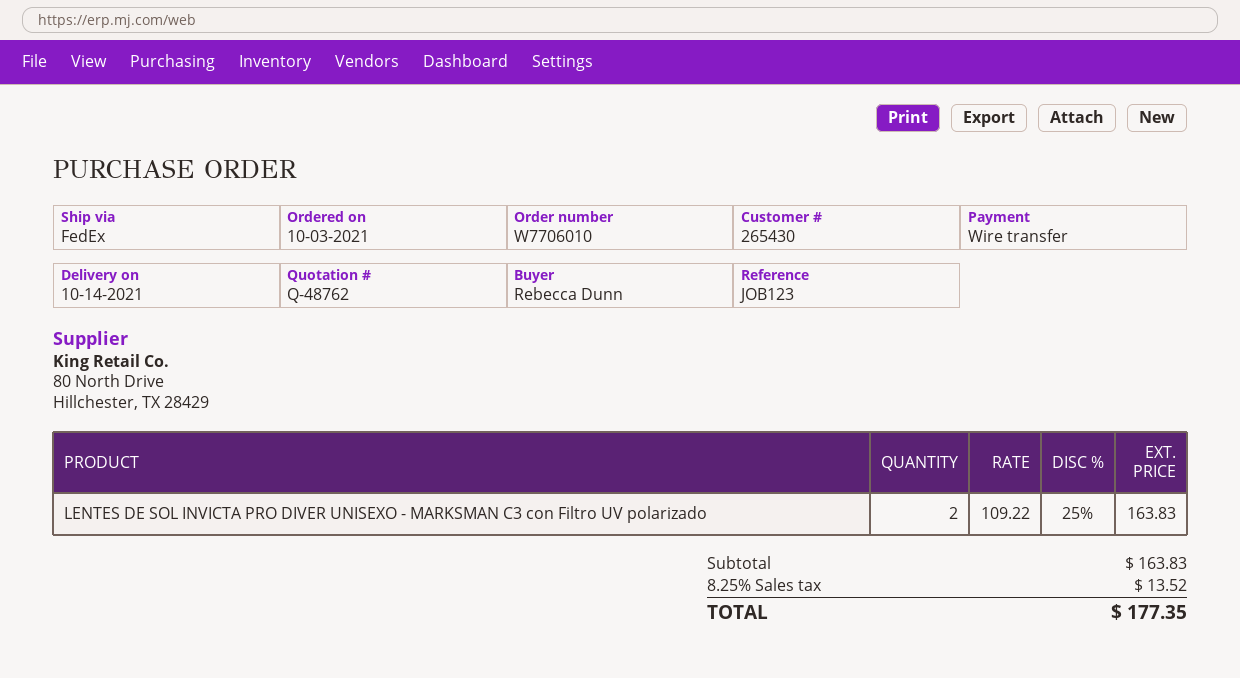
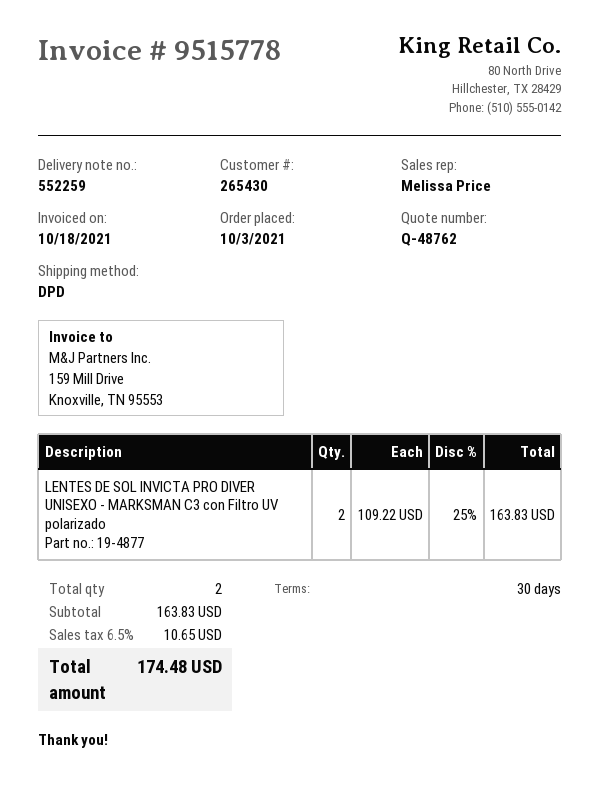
shipping method: FedEx -> DPD
tax: 8.25% = 13.52 -> 6.5% = 10.65
total: 177.35 -> 174.48

